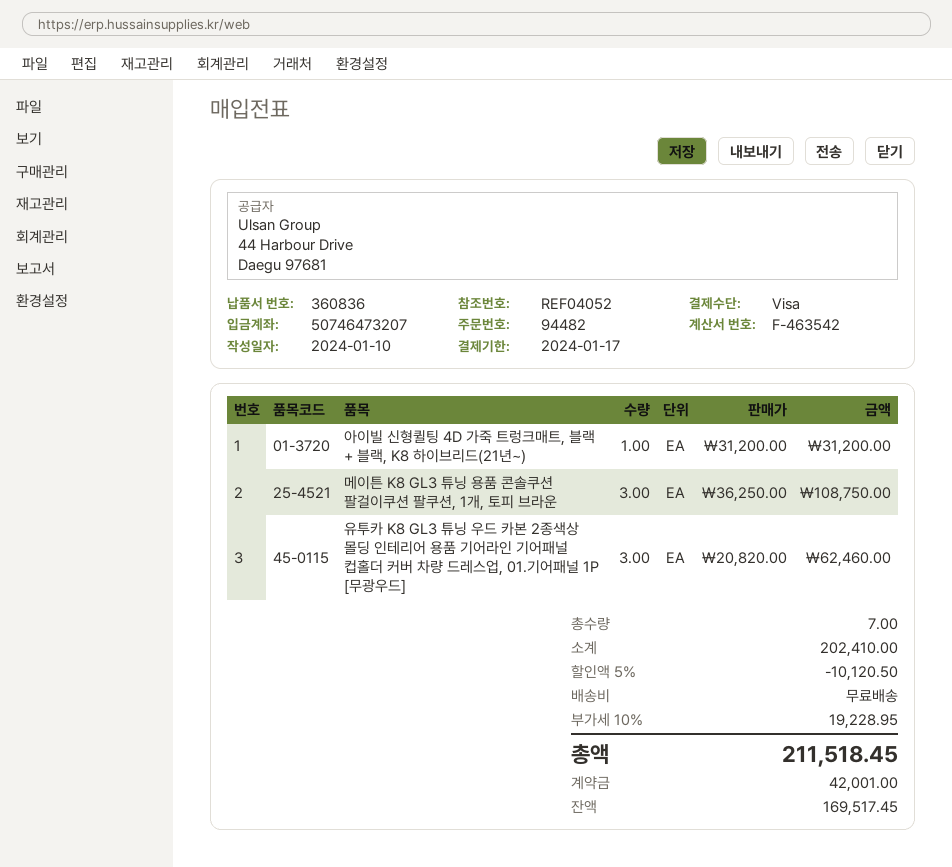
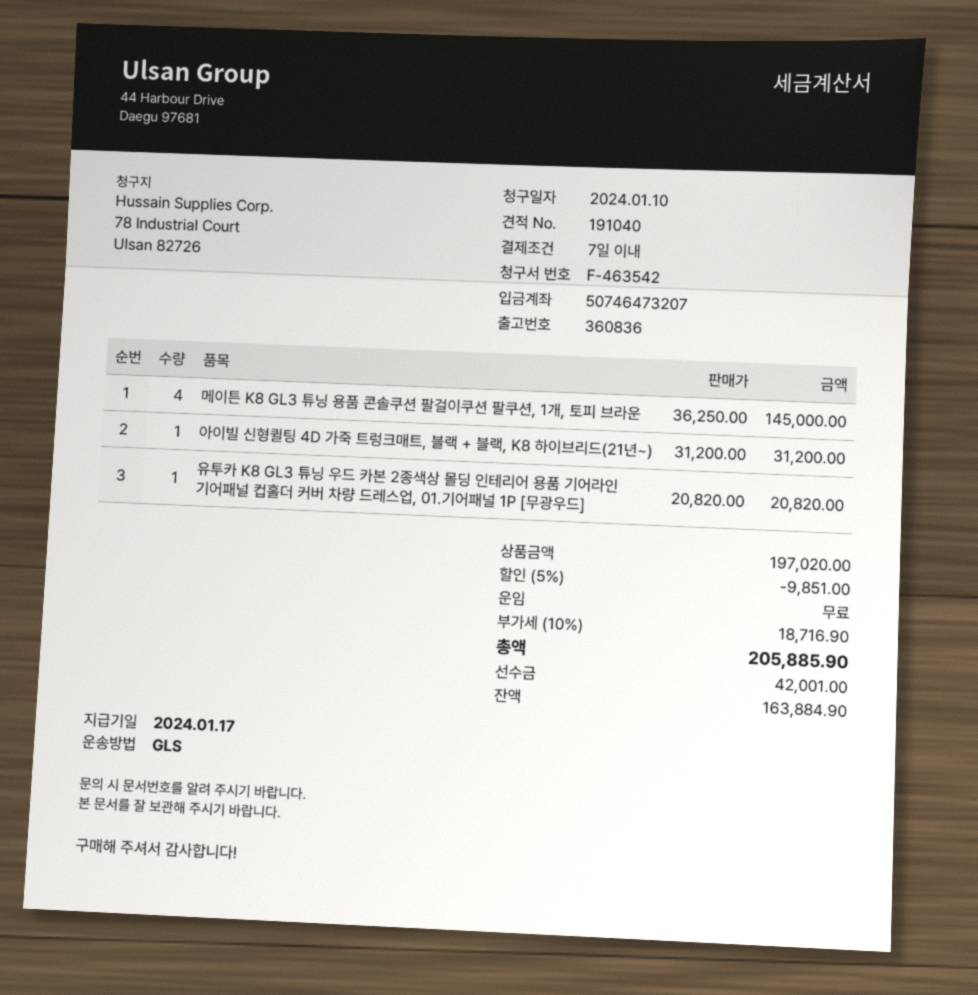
메이튼 K8 GL3 튜닝 용품 콘솔쿠션 팔걸이쿠션 팔쿠션, 1개, 토피 브라운: 3 x 36250.00 = 108750.00 -> 4 x 36250.00 = 145000.00
유투카 K8 GL3 튜닝 우드 카본 2종색상 몰딩 인테리어 용품 기어라인 기어패널 컵홀더 커버 차량 드레스업, 01.기어패널 1P [무광우드]: 3 x 20820.00 = 62460.00 -> 1 x 20820.00 = 20820.00
subtotal: 202410.00 -> 197020.00
discount: 5% = 10120.50 -> 5% = 9851.00
tax: 10% = 19228.95 -> 10% = 18716.90
total: 211518.45 -> 205885.90
balance: 169517.45 -> 163884.90

